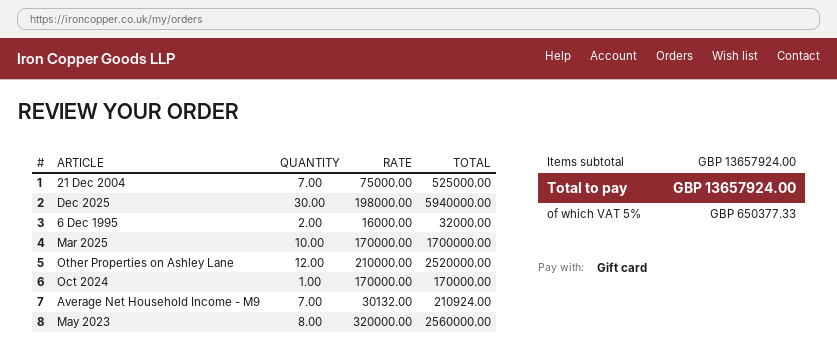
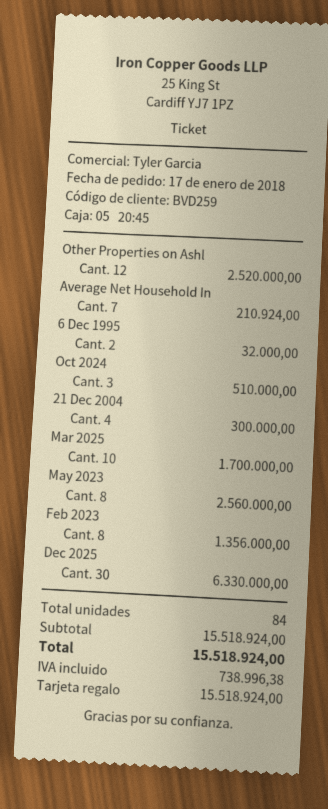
21 Dec 2004: 7 for 525000.00 -> 4 for 300000.00
Dec 2025: 30 for 5940000.00 -> 30 for 6330000.00
Oct 2024: 1 for 170000.00 -> 3 for 510000.00
Feb 2023: none -> 8 for 1356000.00
subtotal: 13657924.00 -> 15518924.00
tax: 650377.33 -> 738996.38
total: 13657924.00 -> 15518924.00

